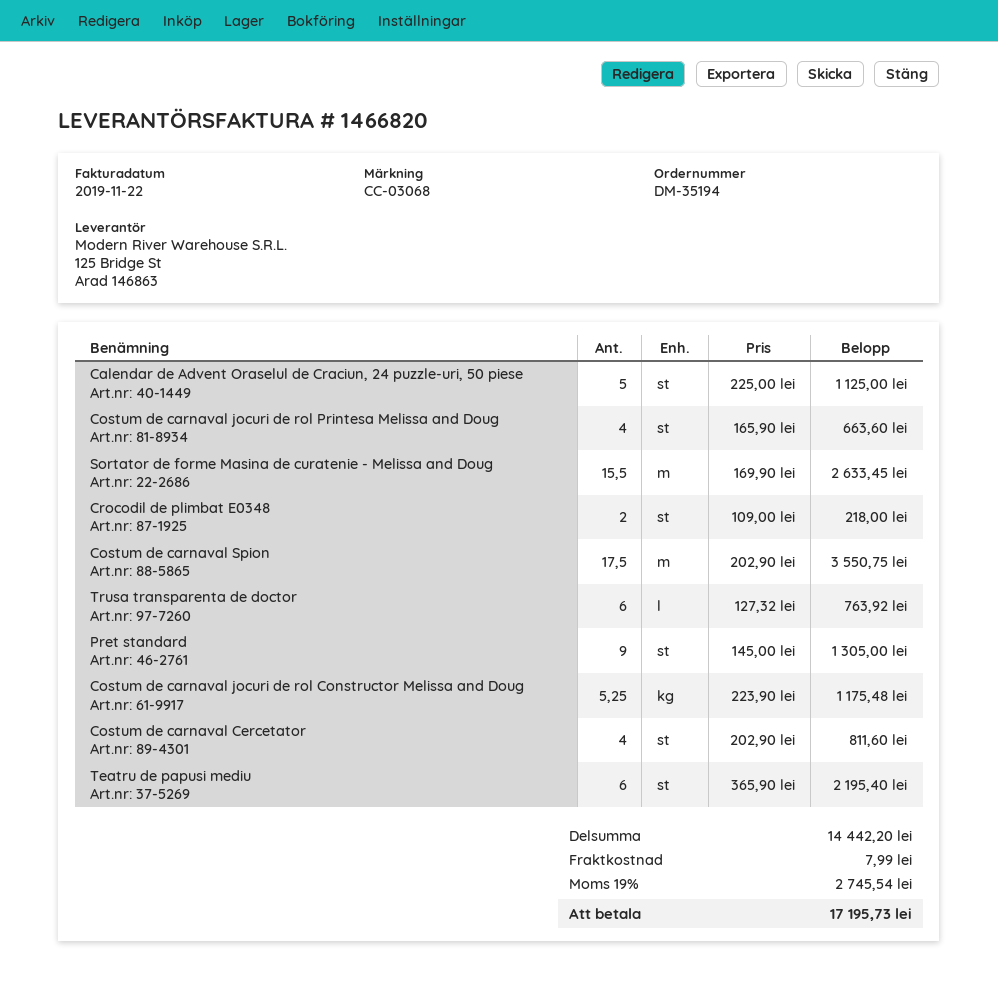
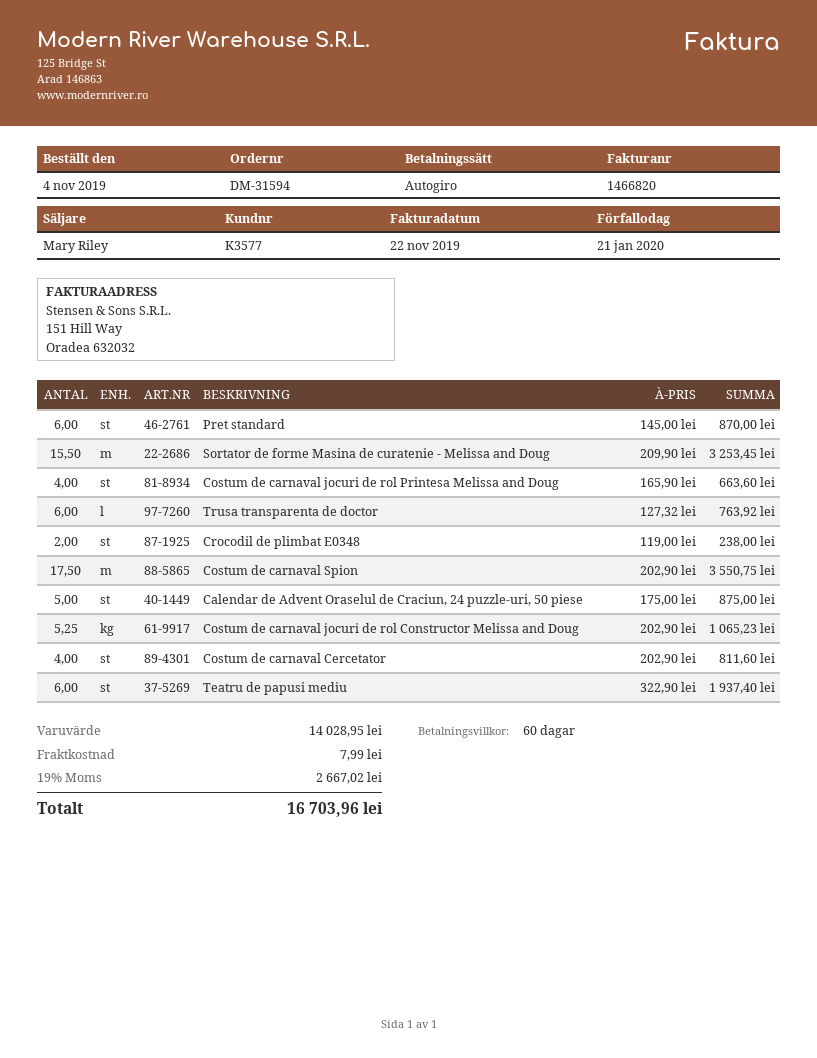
order number: DM-35194 -> DM-31594
Calendar de Advent Oraselul de Craciun, 24 puzzle-uri, 50 piese: 5 x 225.00 = 1125.00 -> 5 x 175.00 = 875.00
Sortator de forme Masina de curatenie - Melissa and Doug: 15.5 x 169.90 = 2633.45 -> 15.5 x 209.90 = 3253.45
Crocodil de plimbat E0348: 2 x 109.00 = 218.00 -> 2 x 119.00 = 238.00
Pret standard: 9 x 145.00 = 1305.00 -> 6 x 145.00 = 870.00
Costum de carnaval jocuri de rol Constructor Melissa and Doug: 5.25 x 223.90 = 1175.48 -> 5.25 x 202.90 = 1065.23
Teatru de papusi mediu: 6 x 365.90 = 2195.40 -> 6 x 322.90 = 1937.40
subtotal: 14442.20 -> 14028.95
tax: 19% = 2745.54 -> 19% = 2667.02
total: 17195.73 -> 16703.96

